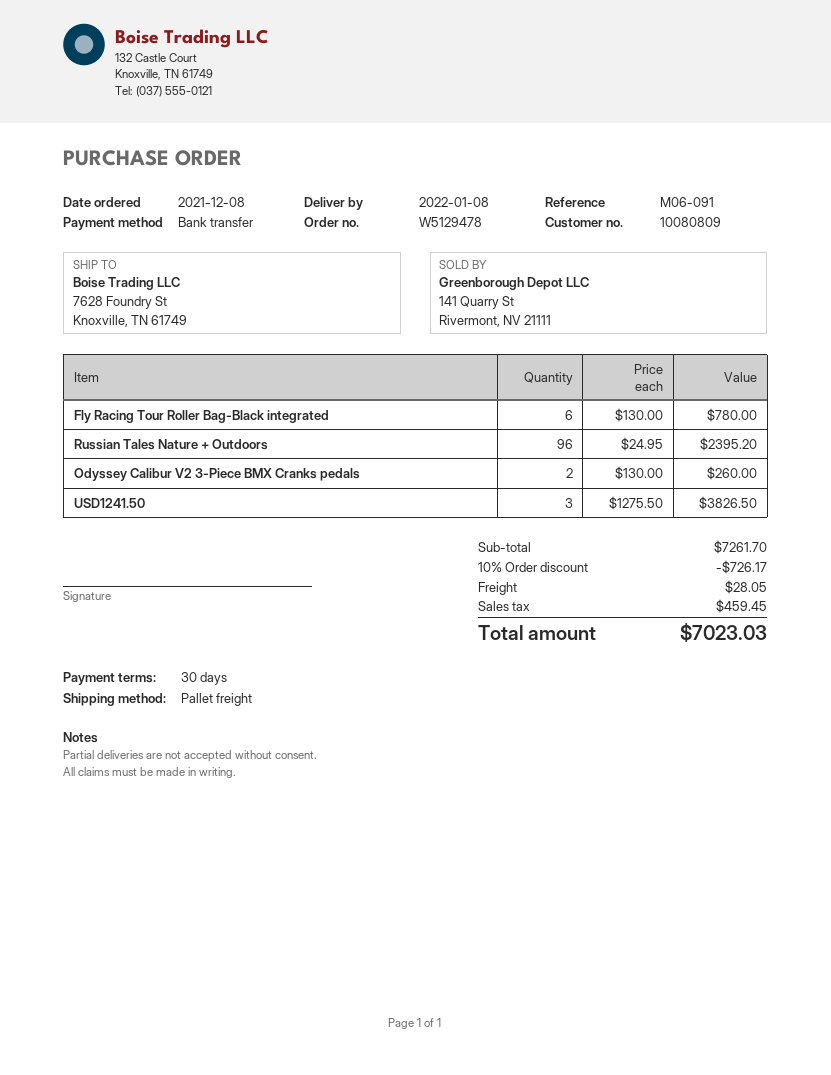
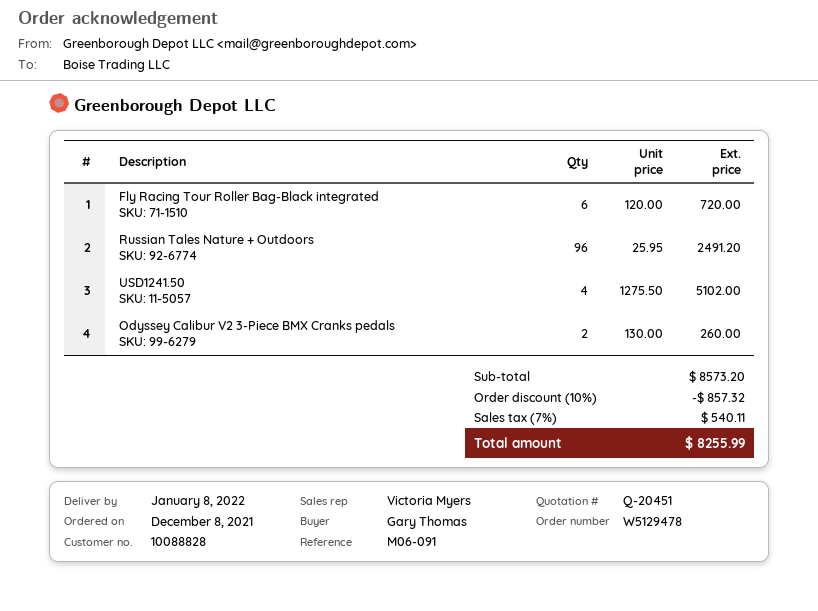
customer number: 10080809 -> 10088828
Fly Racing Tour Roller Bag-Black integrated: 6 x 130.00 = 780.00 -> 6 x 120.00 = 720.00
Russian Tales Nature + Outdoors: 96 x 24.95 = 2395.20 -> 96 x 25.95 = 2491.20
USD1241.50: 3 x 1275.50 = 3826.50 -> 4 x 1275.50 = 5102.00
subtotal: 7261.70 -> 8573.20
discount: 10% = 726.17 -> 10% = 857.32
shipping: 28.05 -> none
tax: 459.45 -> 540.11
total: 7023.03 -> 8255.99

